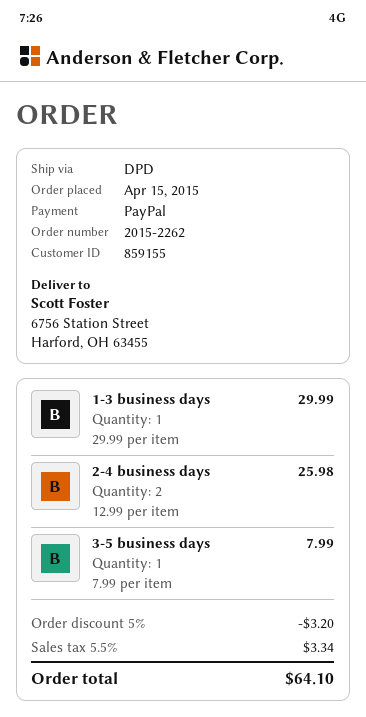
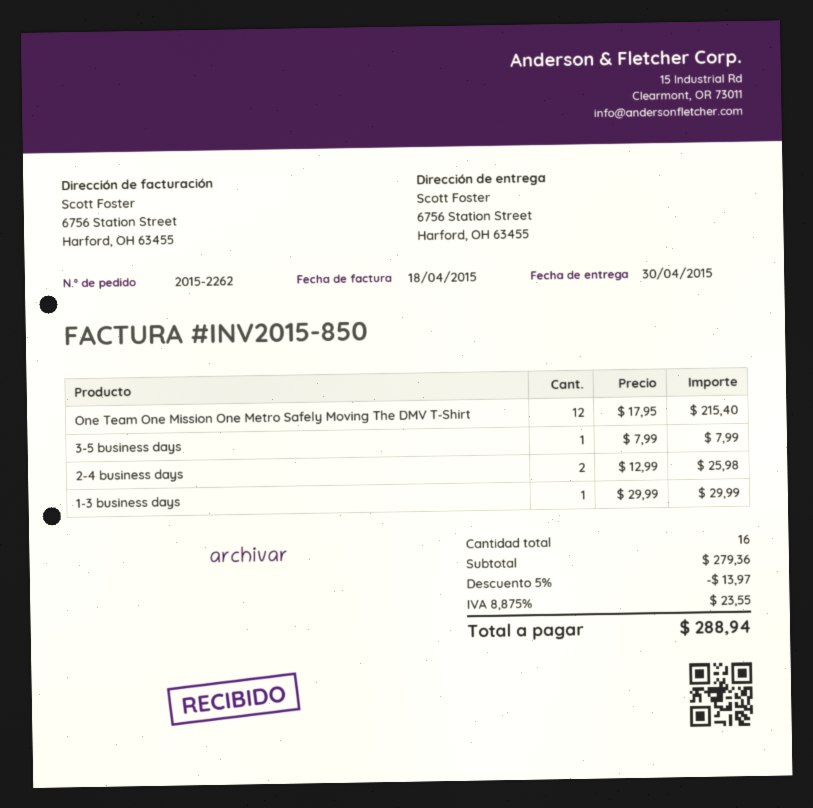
One Team One Mission One Metro Safely Moving The DMV T-Shirt: none -> 12 x 17.95 = 215.40
discount: 5% = 3.20 -> 5% = 13.97
tax: 5.5% = 3.34 -> 8.875% = 23.55
total: 64.10 -> 288.94

